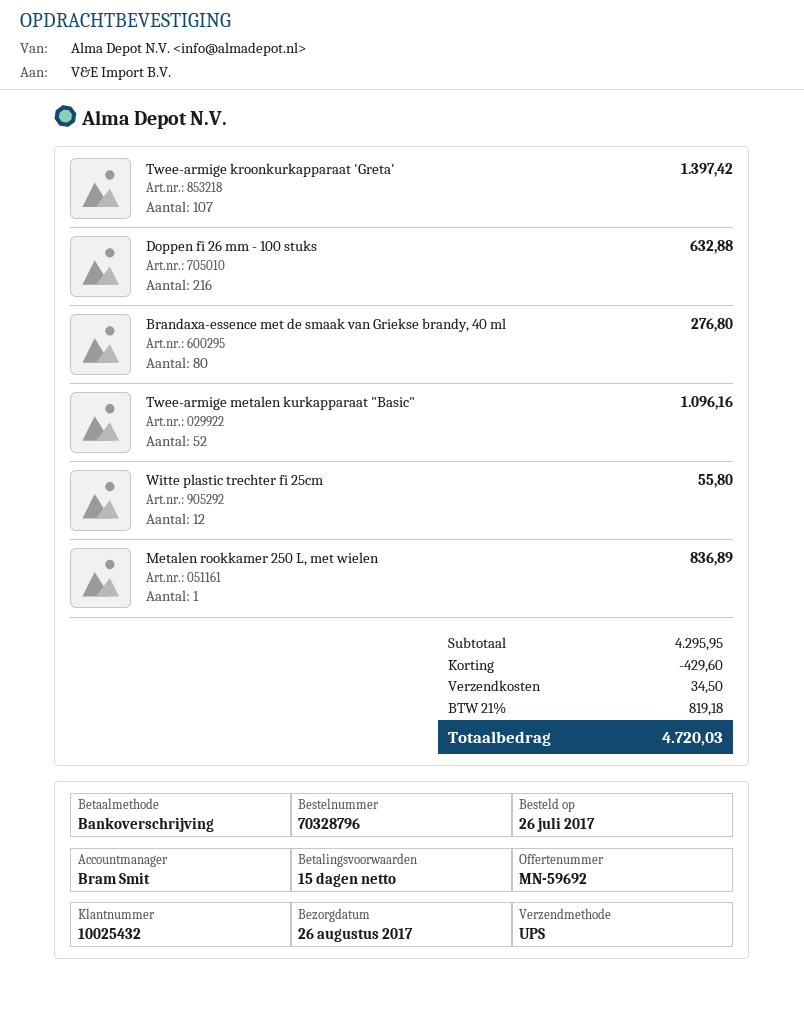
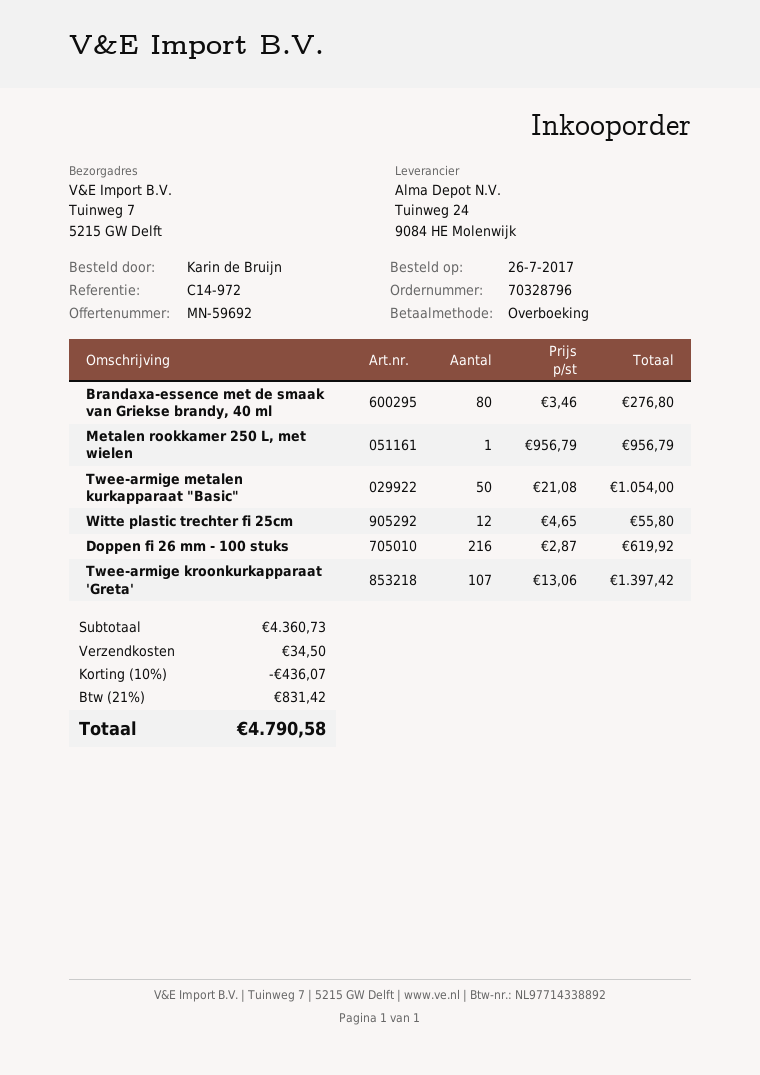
Doppen fi 26 mm - 100 stuks: 216 for 632.88 -> 216 for 619.92
Twee-armige metalen kurkapparaat "Basic": 52 for 1096.16 -> 50 for 1054.00
Metalen rookkamer 250 L, met wielen: 1 for 836.89 -> 1 for 956.79
subtotal: 4295.95 -> 4360.73
discount: 429.60 -> 436.07
tax: 21% = 819.18 -> 21% = 831.42
total: 4720.03 -> 4790.58

